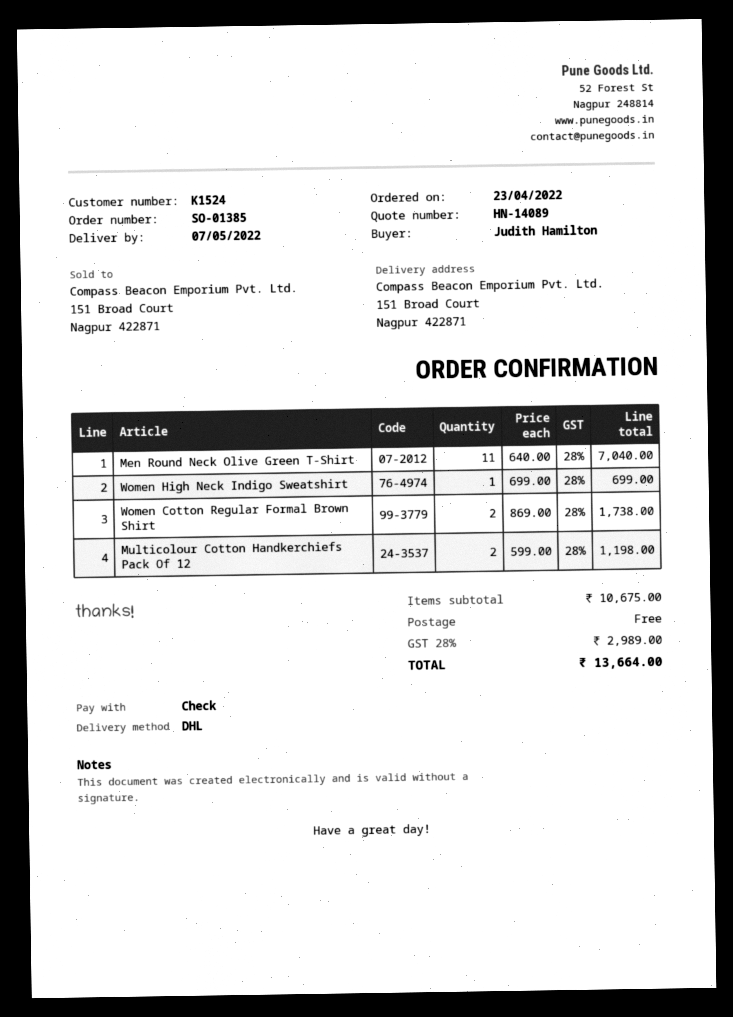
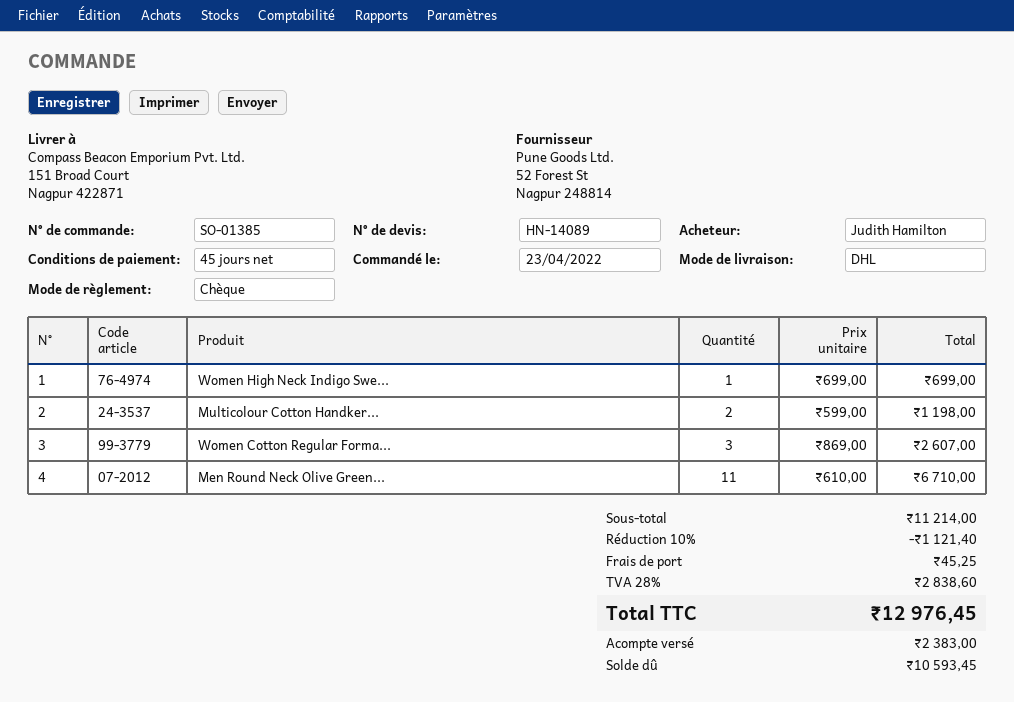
Men Round Neck Olive Green T-Shirt: 11 x 640.00 = 7040.00 -> 11 x 610.00 = 6710.00
Women Cotton Regular Formal Brown Shirt: 2 x 869.00 = 1738.00 -> 3 x 869.00 = 2607.00
subtotal: 10675.00 -> 11214.00
discount: none -> 10% = 1121.40
shipping: 0.00 -> 45.25
tax: 28% = 2989.00 -> 28% = 2838.60
total: 13664.00 -> 12976.45

